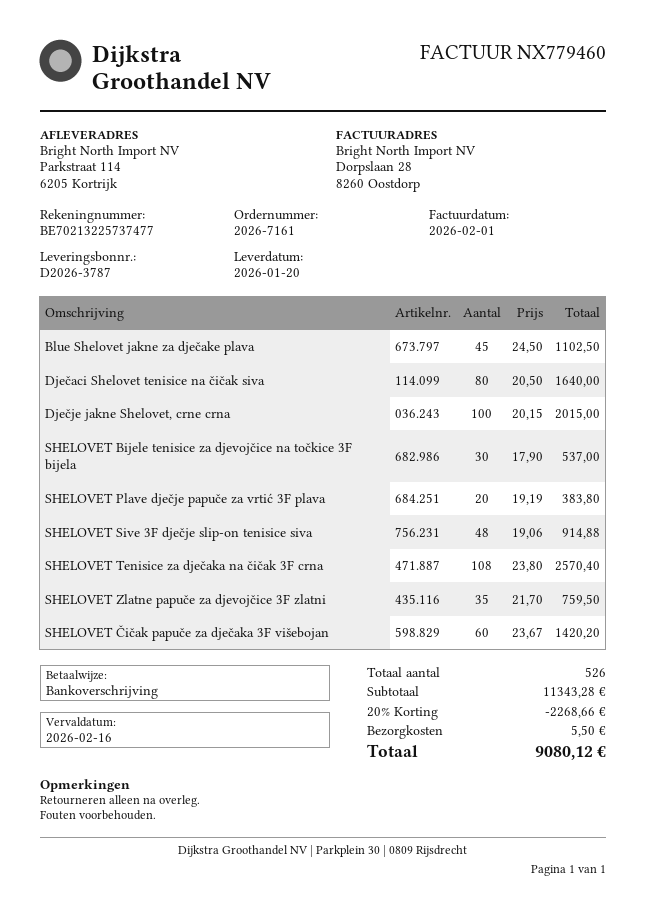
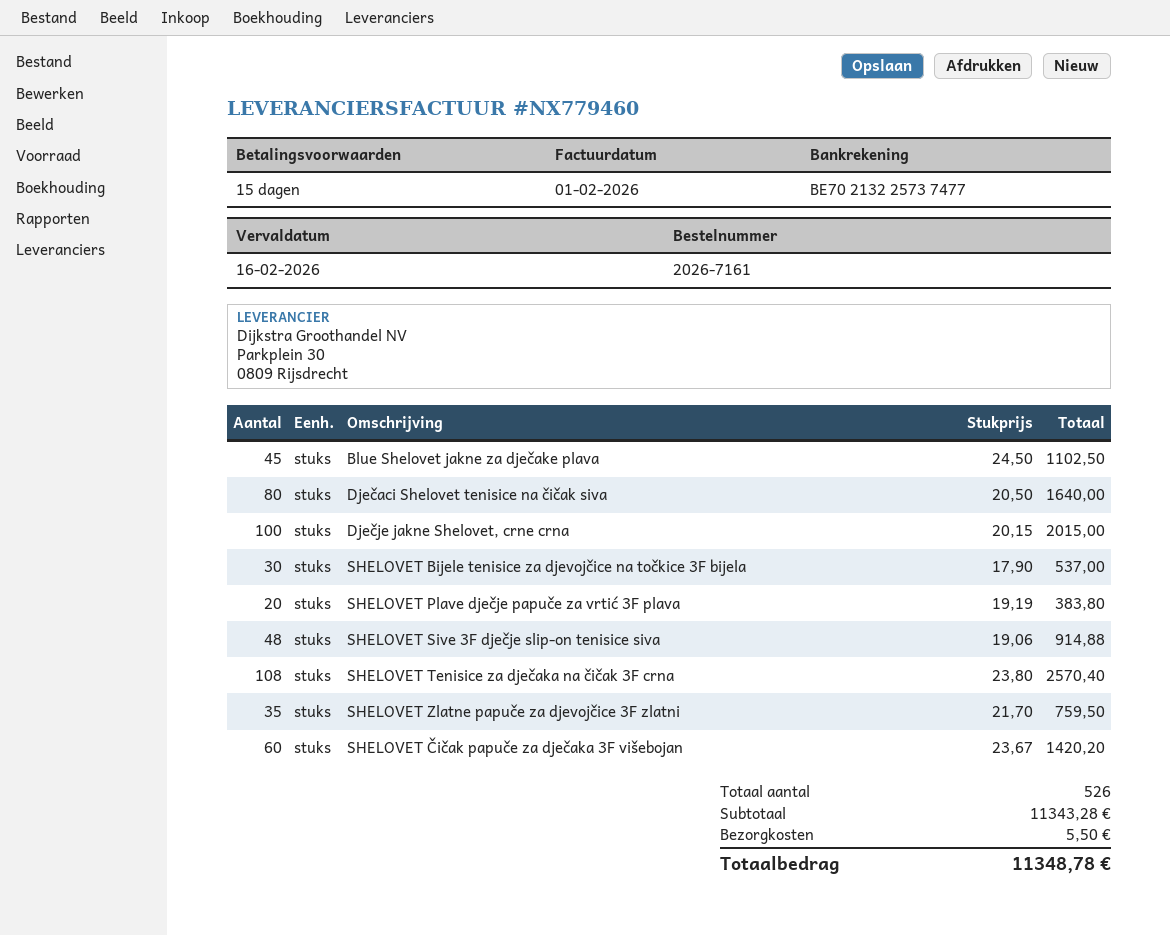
discount: 20% = 2268.66 -> none
total: 9080.12 -> 11348.78

